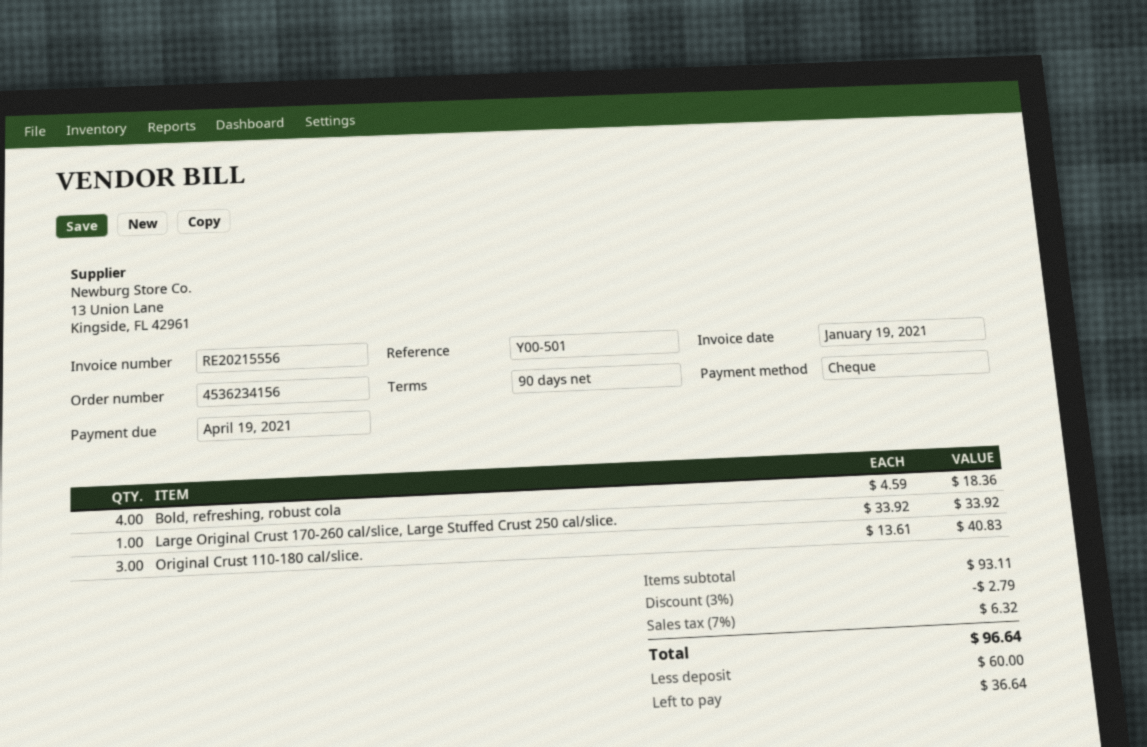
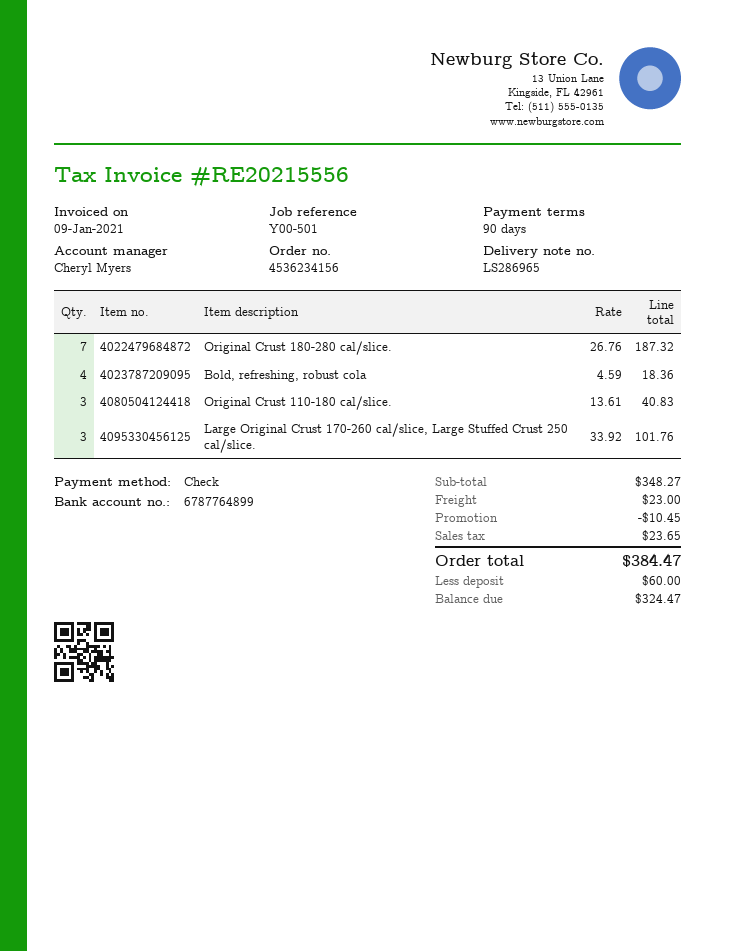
invoice date: 2021-01-19 -> 2021-01-09
Large Original Crust 170-260 cal/slice, Large Stuffed Crust 250 cal/slice.: 1 x 33.92 = 33.92 -> 3 x 33.92 = 101.76
Original Crust 180-280 cal/slice.: none -> 7 x 26.76 = 187.32
subtotal: 93.11 -> 348.27
discount: 2.79 -> 10.45
shipping: none -> 23.00
tax: 6.32 -> 23.65
total: 96.64 -> 384.47
balance: 36.64 -> 324.47

